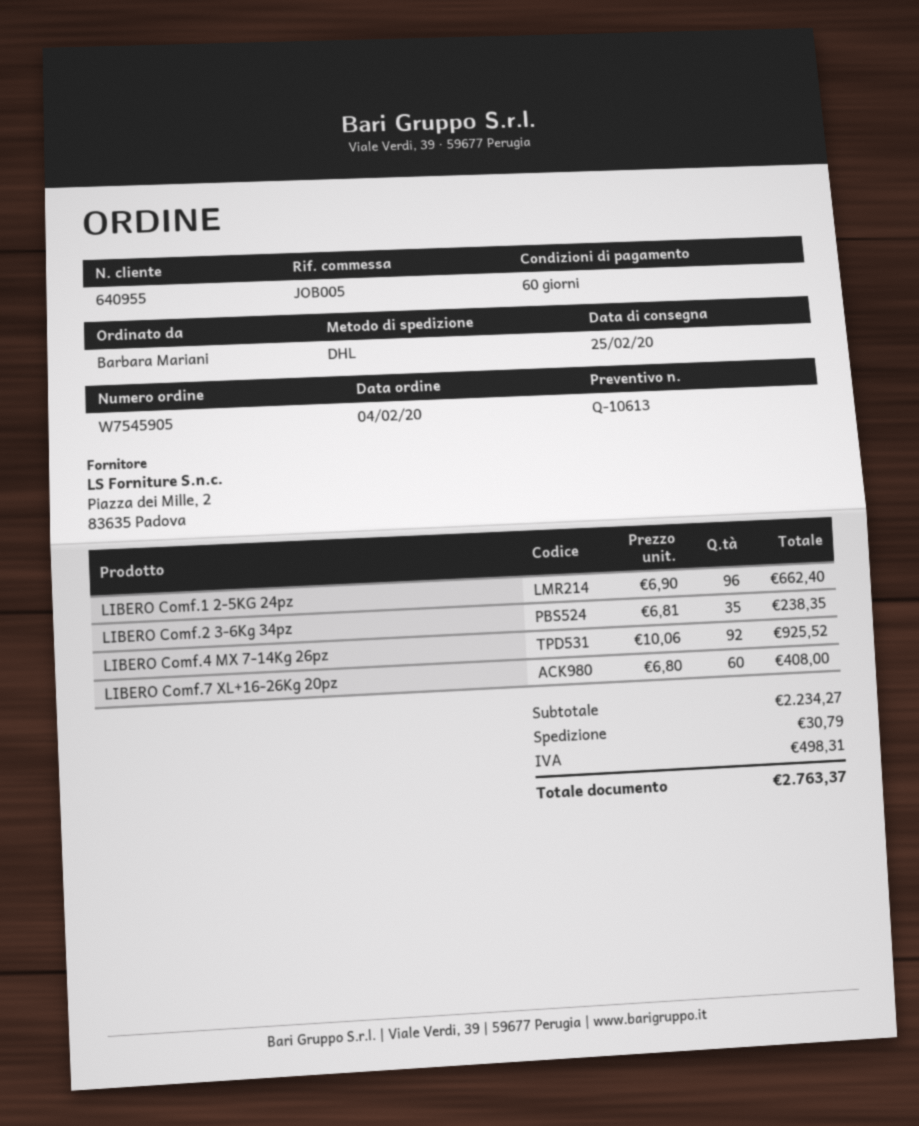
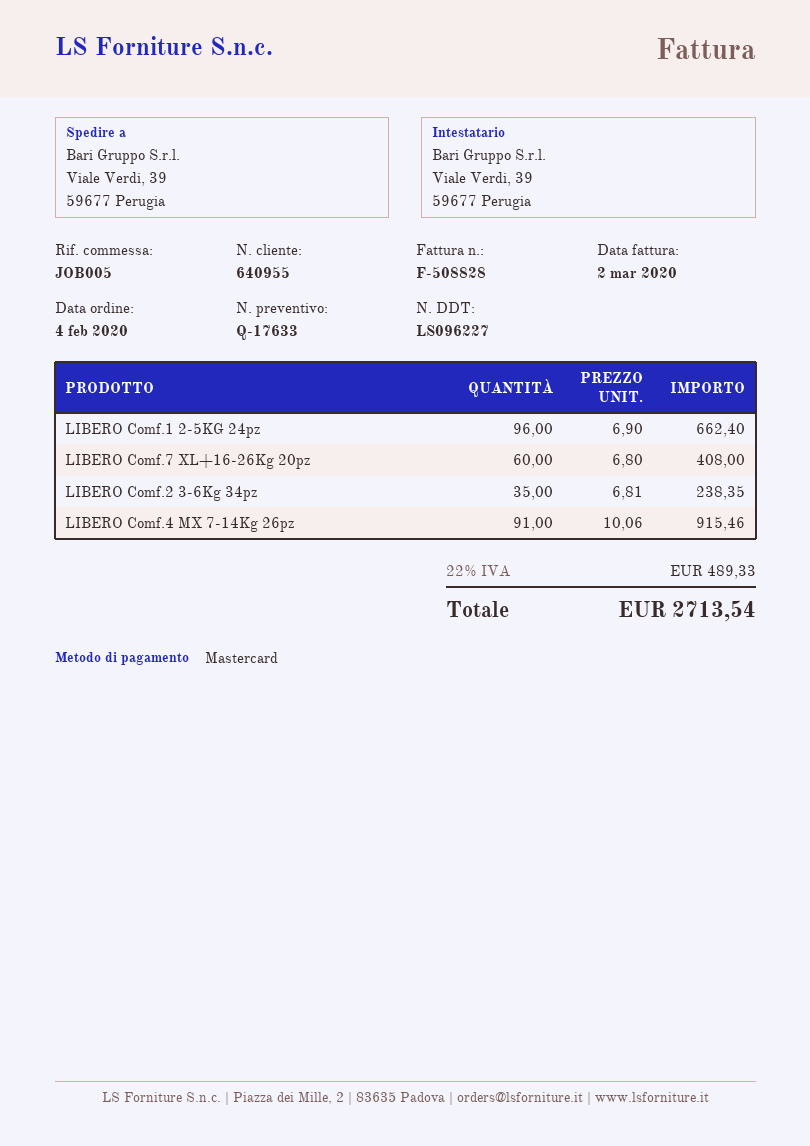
quote number: Q-10613 -> Q-17633
LIBERO Comf.4 MX 7-14Kg 26pz: 92 x 10.06 = 925.52 -> 91 x 10.06 = 915.46
shipping: 30.79 -> none
tax: 498.31 -> 489.33
total: 2763.37 -> 2713.54

